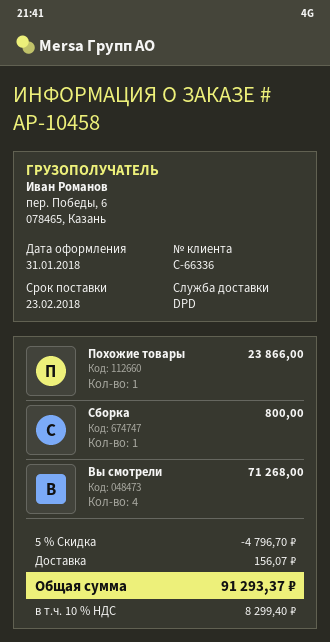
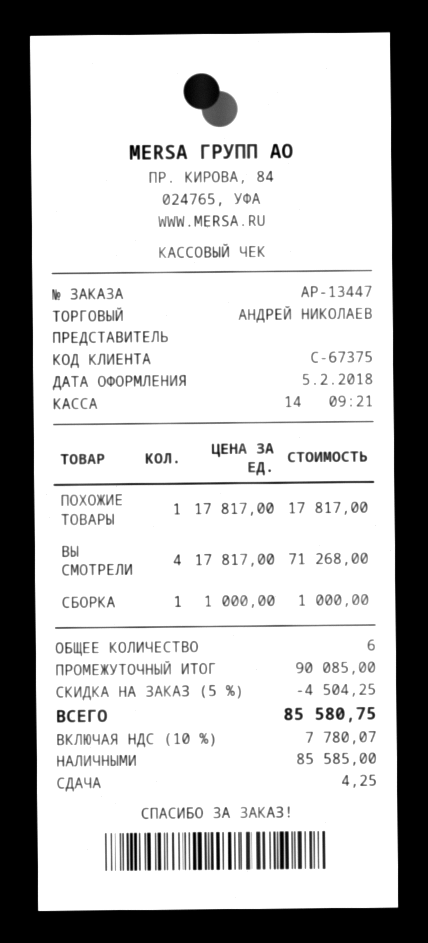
order number: AP-10458 -> AP-13447
order date: 2018-01-31 -> 2018-02-05
customer number: C-66336 -> C-67375
Похожие товары: 1 for 23866.00 -> 1 for 17817.00
Сборка: 1 for 800.00 -> 1 for 1000.00
discount: 5% = 4796.70 -> 5% = 4504.25
shipping: 156.07 -> none
tax: 10% = 8299.40 -> 10% = 7780.07
total: 91293.37 -> 85580.75

